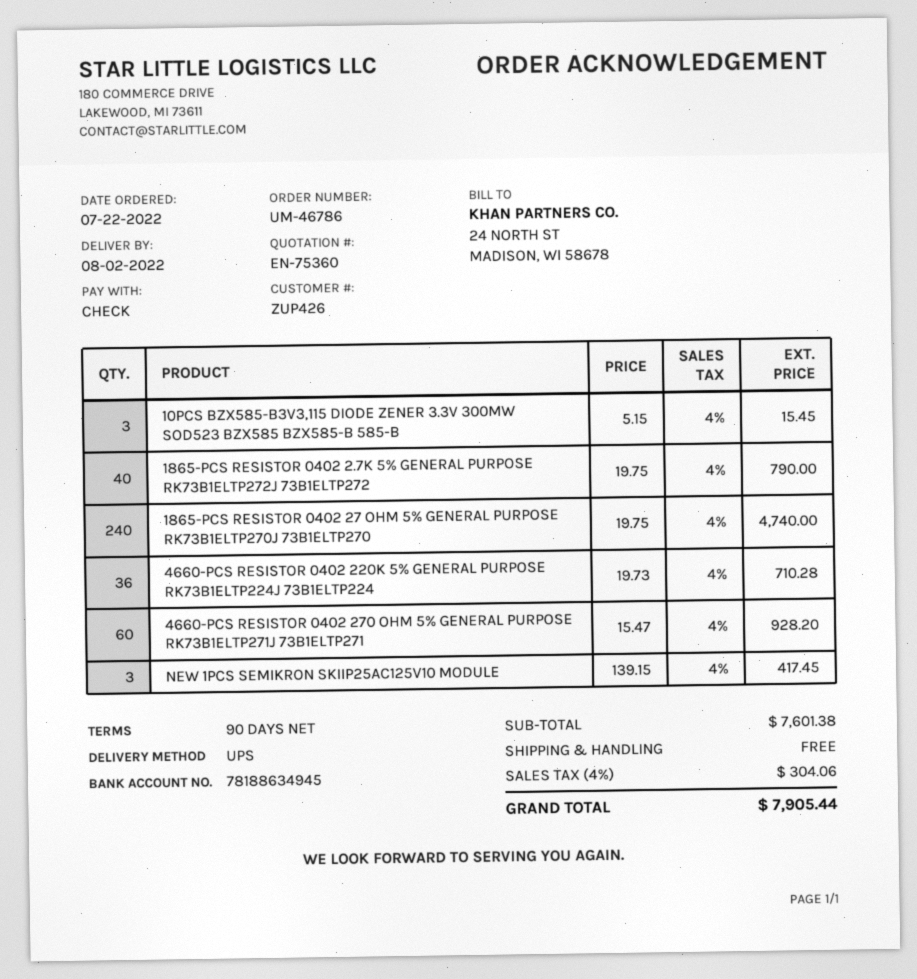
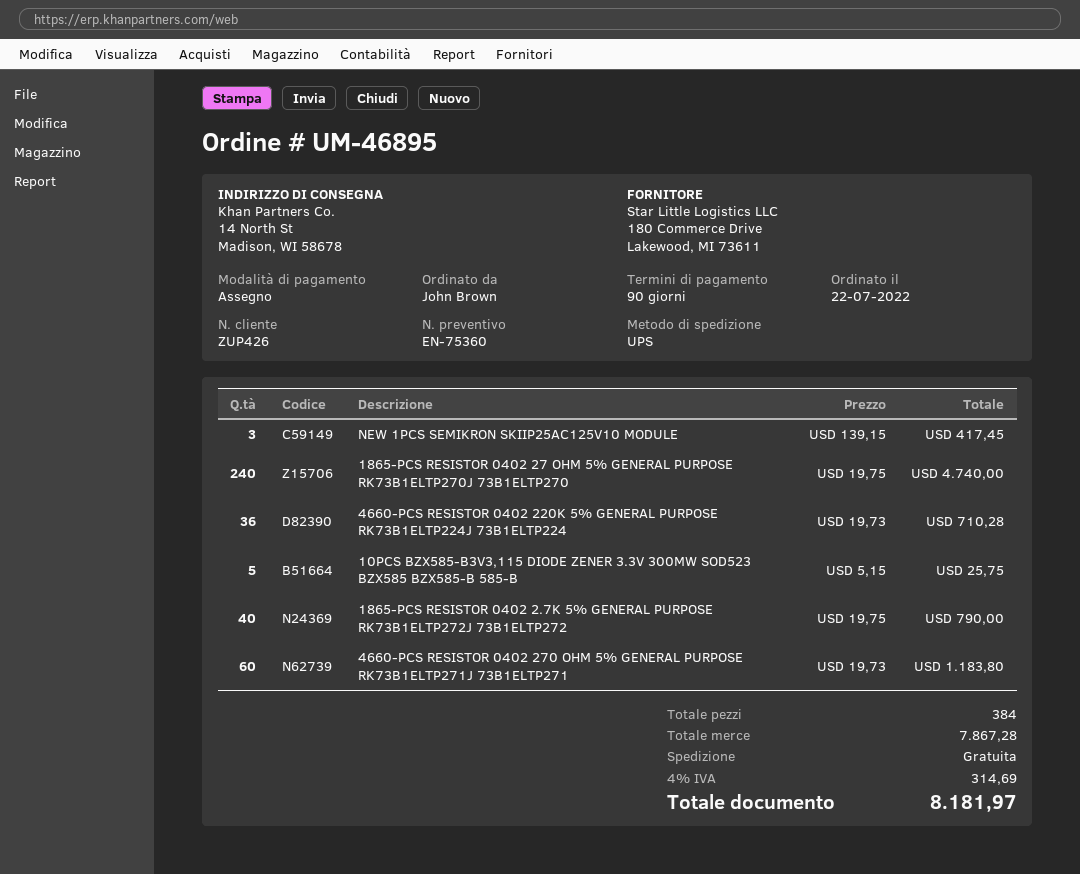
order number: UM-46786 -> UM-46895
10PCS BZX585-B3V3,115 DIODE ZENER 3.3V 300MW SOD523 BZX585 BZX585-B 585-B: 3 x 5.15 = 15.45 -> 5 x 5.15 = 25.75
4660-PCS RESISTOR 0402 270 OHM 5% GENERAL PURPOSE RK73B1ELTP271J 73B1ELTP271: 60 x 15.47 = 928.20 -> 60 x 19.73 = 1183.80
subtotal: 7601.38 -> 7867.28
tax: 4% = 304.06 -> 4% = 314.69
total: 7905.44 -> 8181.97

